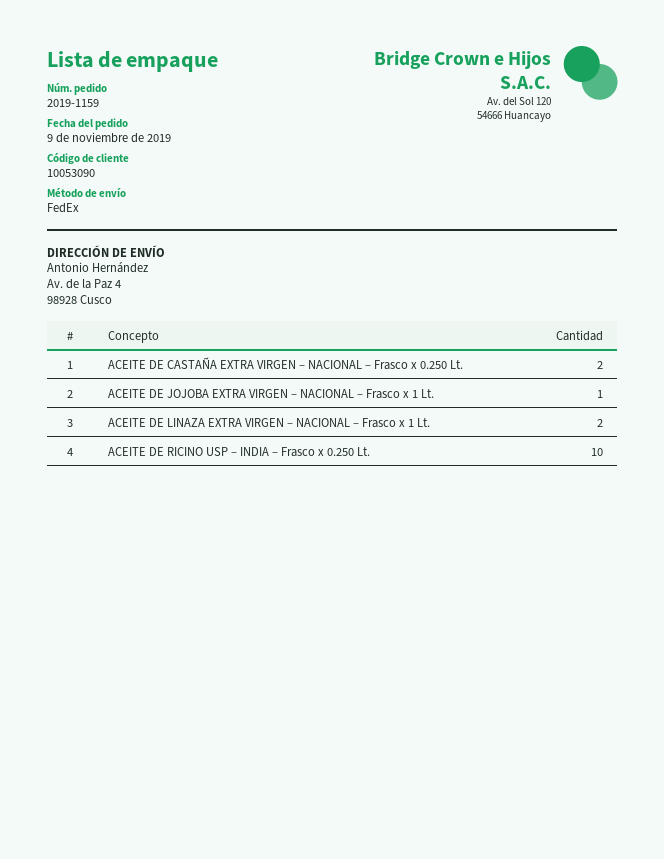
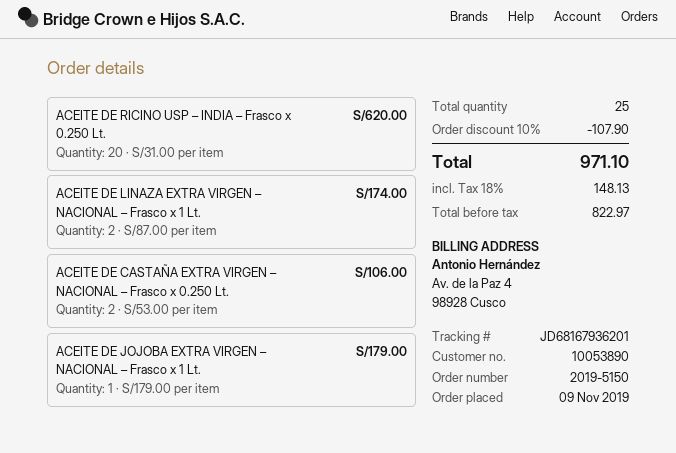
order number: 2019-1159 -> 2019-5150
customer number: 10053090 -> 10053890
ACEITE DE RICINO USP – INDIA – Frasco x 0.250 Lt.: 10 -> 20

